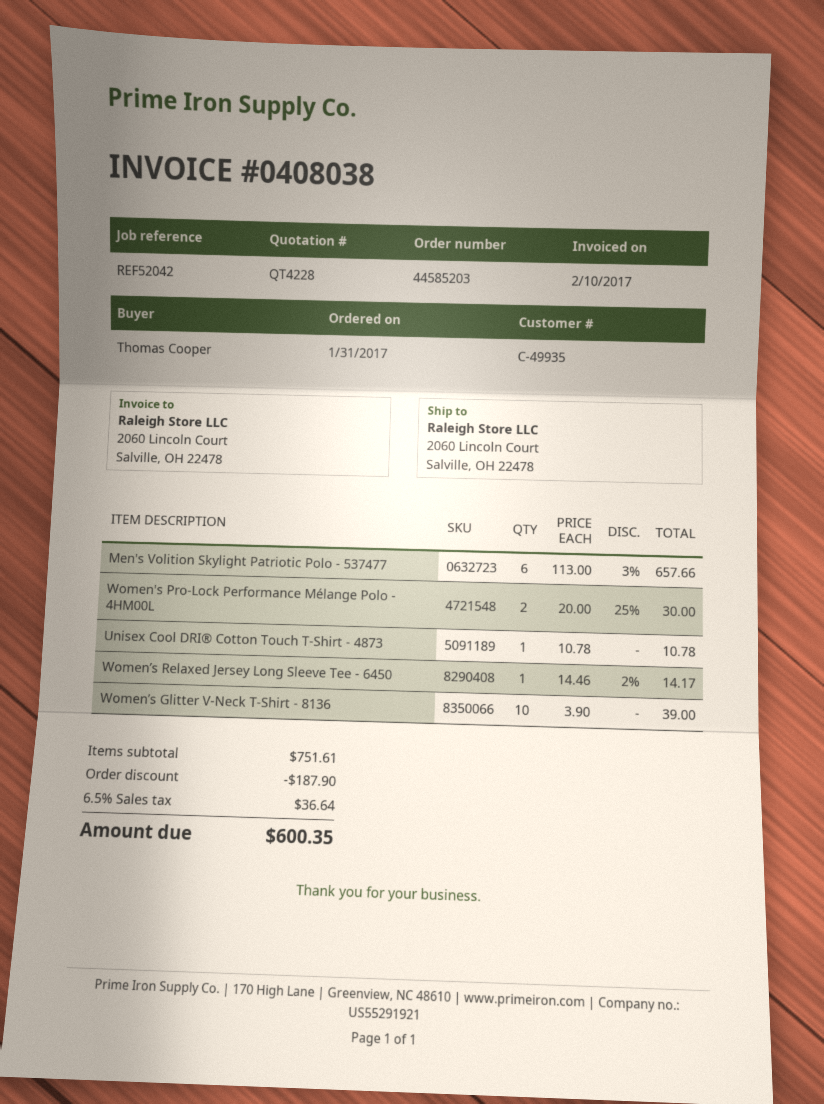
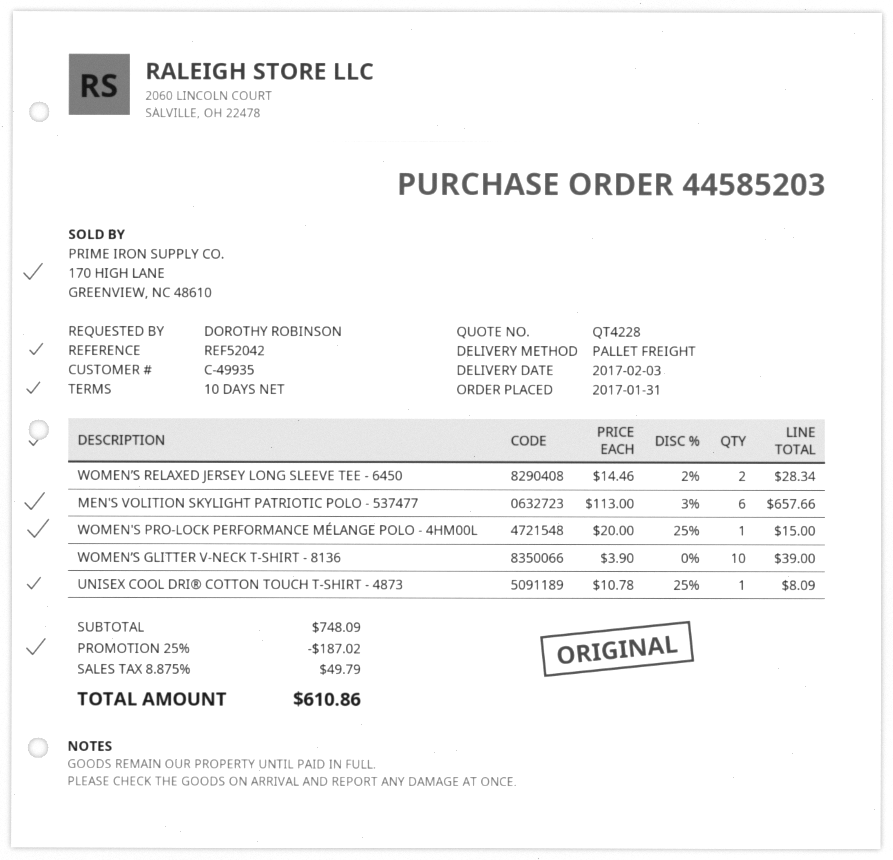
ordered by: Thomas Cooper -> DOROTHY ROBINSON
Women's Pro-Lock Performance Mélange Polo - 4HM00L: 2 x 20.00 - 25% = 30.00 -> 1 x 20.00 - 25% = 15.00
Unisex Cool DRI® Cotton Touch T-Shirt - 4873: 1 x 10.78 = 10.78 -> 1 x 10.78 - 25% = 8.09
Women’s Relaxed Jersey Long Sleeve Tee - 6450: 1 x 14.46 - 2% = 14.17 -> 2 x 14.46 - 2% = 28.34
subtotal: 751.61 -> 748.09
discount: 187.90 -> 187.02
tax: 6.5% = 36.64 -> 8.875% = 49.79
total: 600.35 -> 610.86

